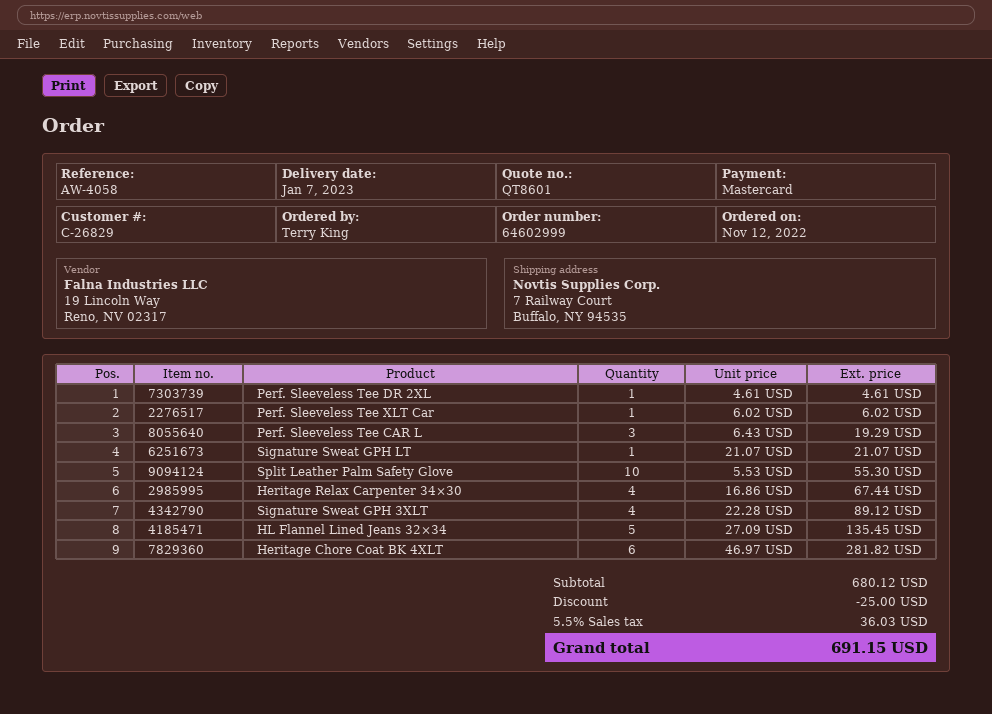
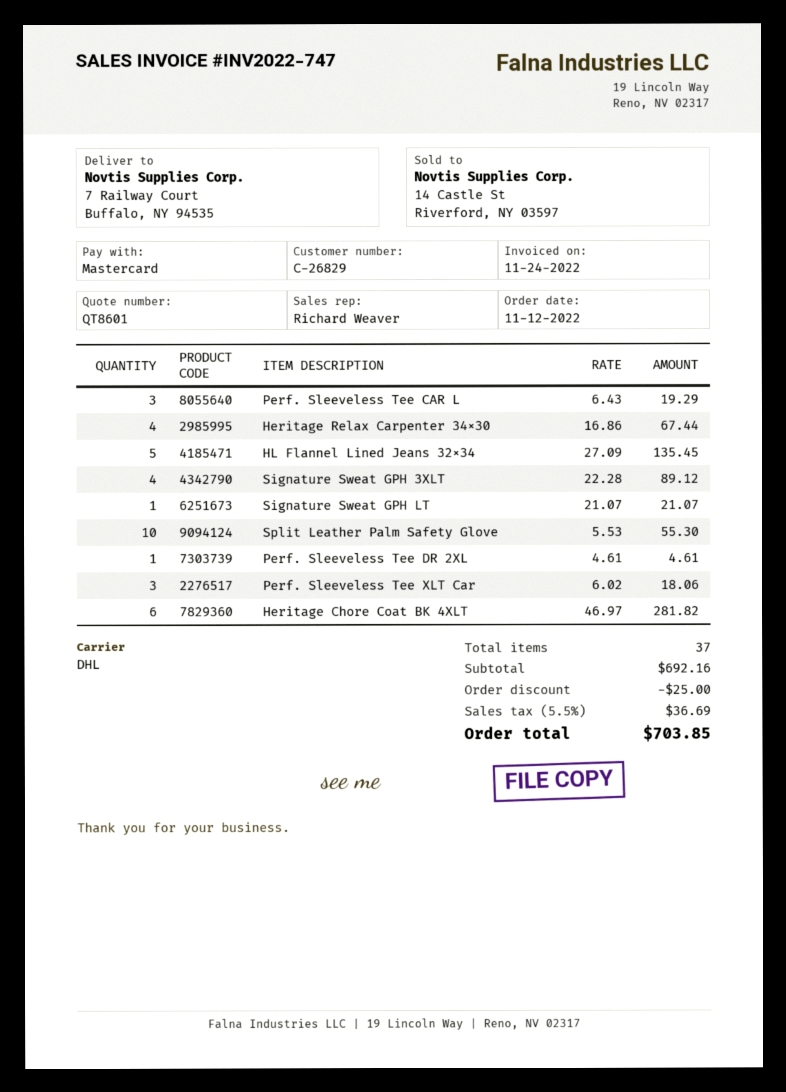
Perf. Sleeveless Tee XLT Car: 1 x 6.02 = 6.02 -> 3 x 6.02 = 18.06
subtotal: 680.12 -> 692.16
tax: 5.5% = 36.03 -> 5.5% = 36.69
total: 691.15 -> 703.85

